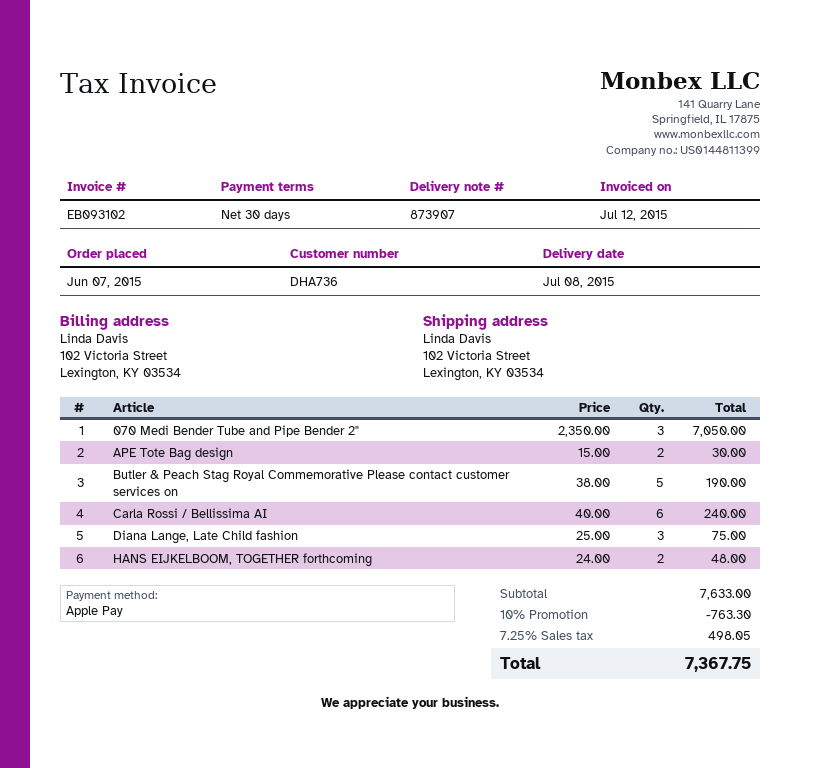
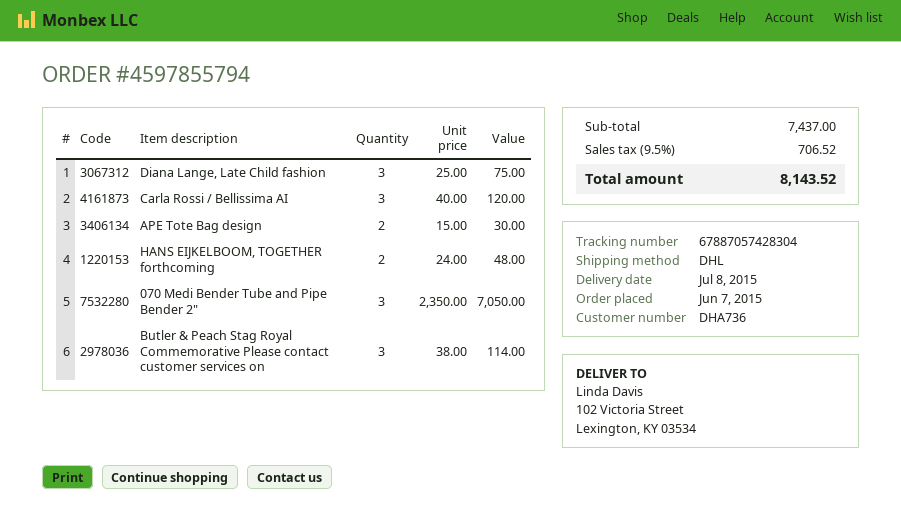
Butler & Peach Stag Royal Commemorative Please contact customer services on: 5 x 38.00 = 190.00 -> 3 x 38.00 = 114.00
Carla Rossi / Bellissima AI: 6 x 40.00 = 240.00 -> 3 x 40.00 = 120.00
subtotal: 7633.00 -> 7437.00
discount: 10% = 763.30 -> none
tax: 7.25% = 498.05 -> 9.5% = 706.52
total: 7367.75 -> 8143.52

